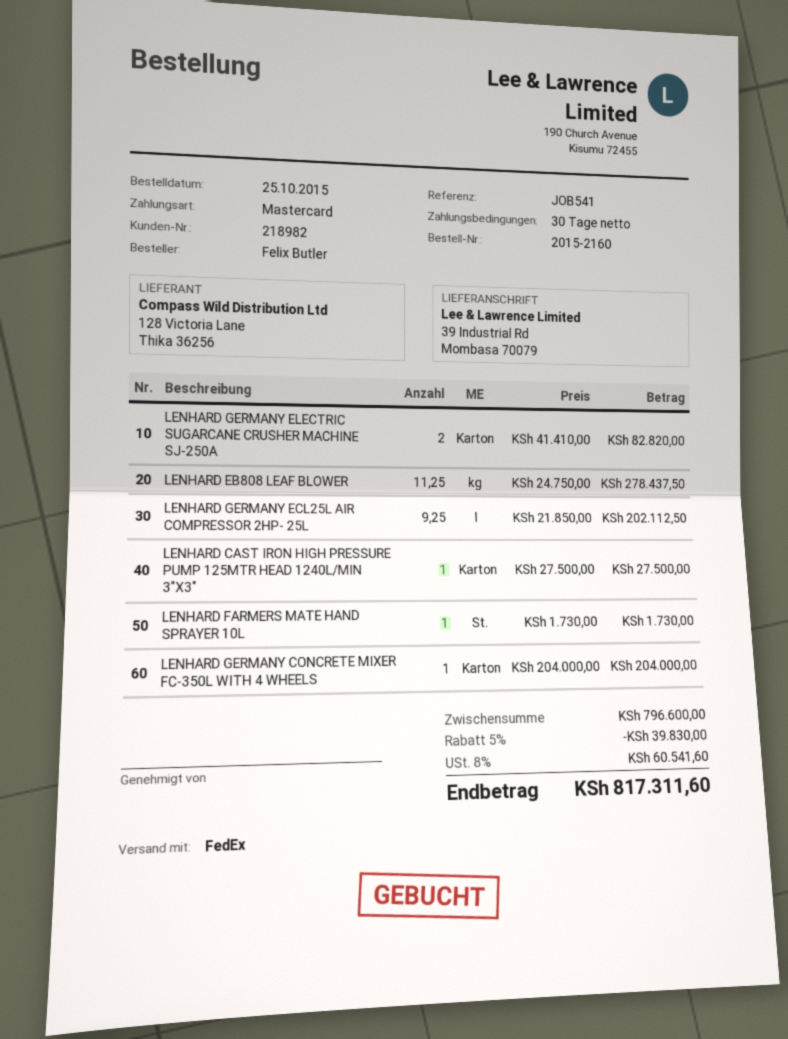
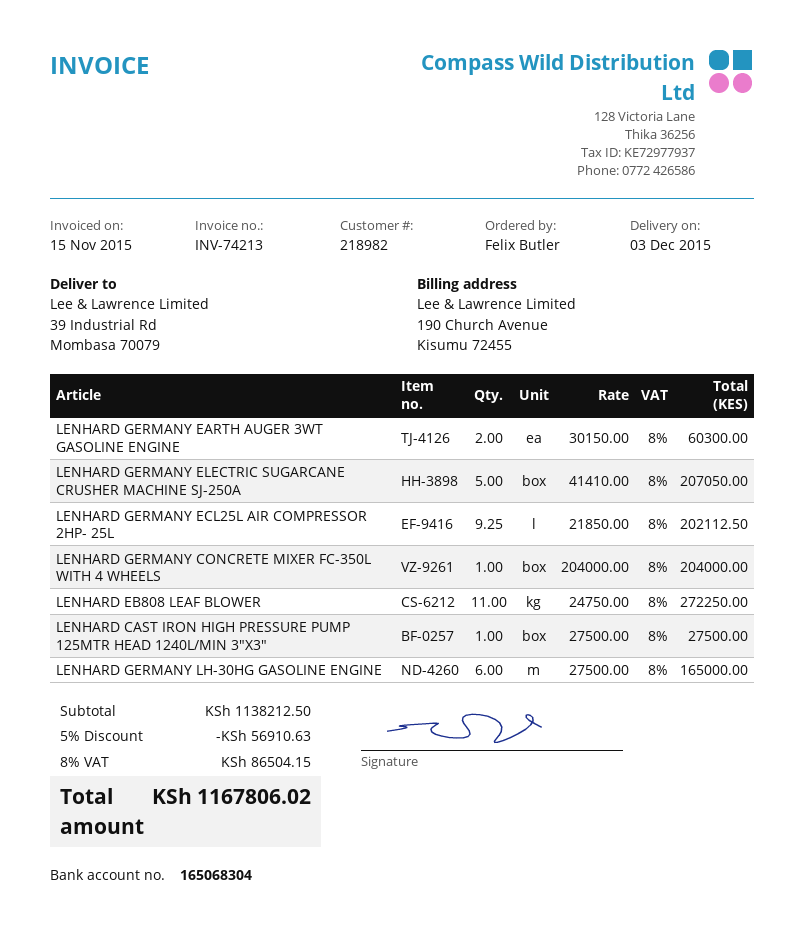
LENHARD GERMANY ELECTRIC SUGARCANE CRUSHER MACHINE SJ-250A: 2 x 41410.00 = 82820.00 -> 5 x 41410.00 = 207050.00
LENHARD EB808 LEAF BLOWER: 11.25 x 24750.00 = 278437.50 -> 11 x 24750.00 = 272250.00
LENHARD FARMERS MATE HAND SPRAYER 10L: 1 x 1730.00 = 1730.00 -> none
LENHARD GERMANY EARTH AUGER 3WT GASOLINE ENGINE: none -> 2 x 30150.00 = 60300.00
LENHARD GERMANY LH-30HG GASOLINE ENGINE: none -> 6 x 27500.00 = 165000.00
subtotal: 796600.00 -> 1138212.50
discount: 5% = 39830.00 -> 5% = 56910.63
tax: 8% = 60541.60 -> 8% = 86504.15
total: 817311.60 -> 1167806.02

